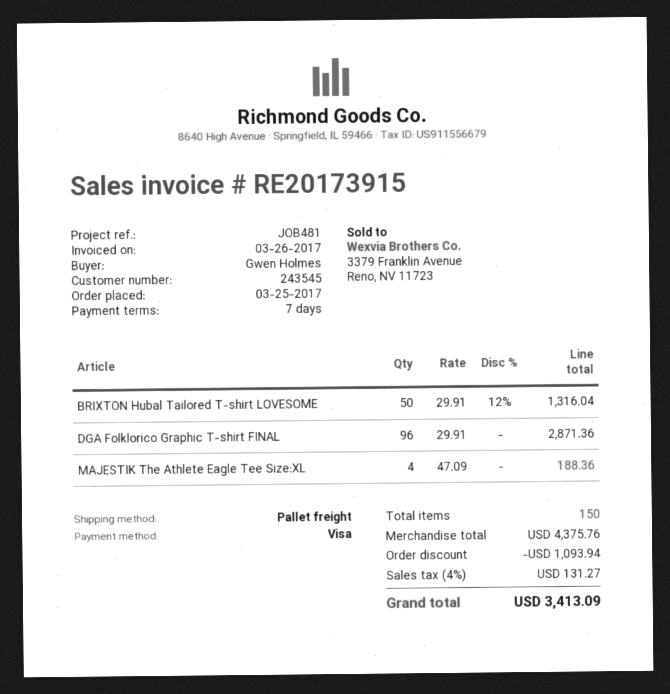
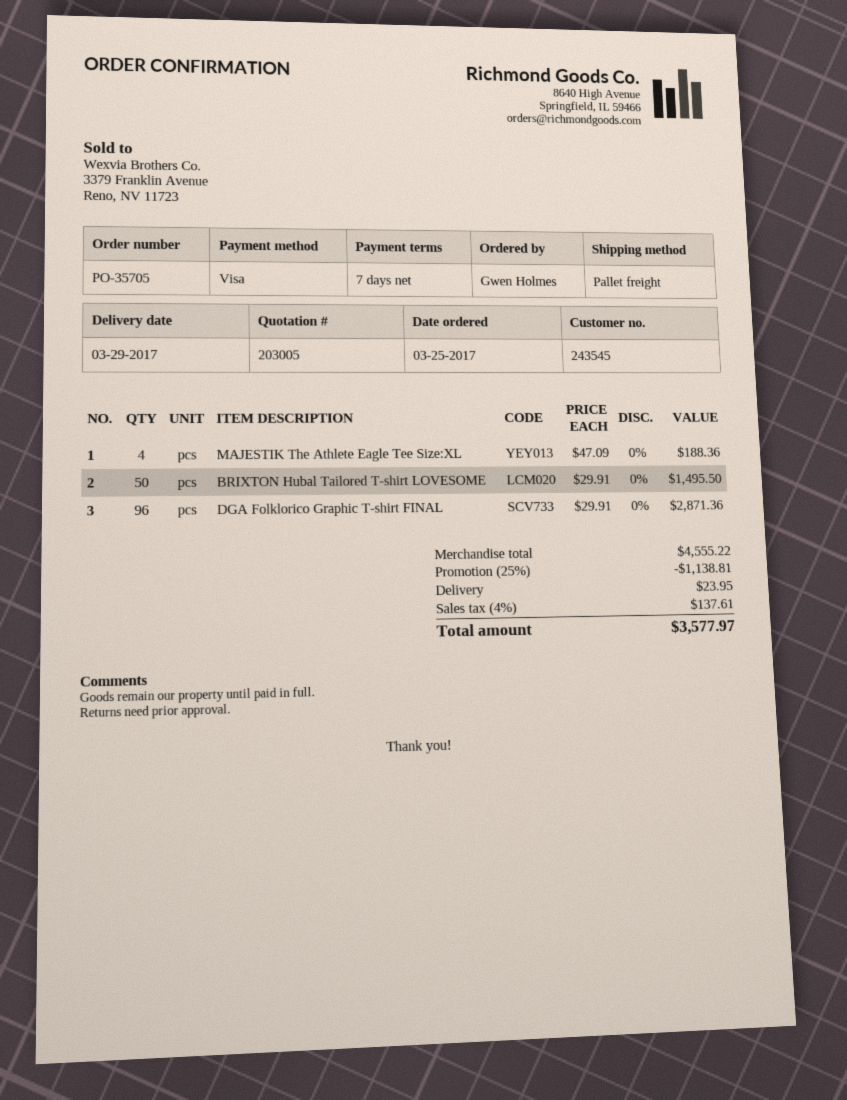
BRIXTON Hubal Tailored T-shirt LOVESOME: 50 x 29.91 - 12% = 1316.04 -> 50 x 29.91 = 1495.50
subtotal: 4375.76 -> 4555.22
discount: 1093.94 -> 1138.81
shipping: none -> 23.95
tax: 4% = 131.27 -> 4% = 137.61
total: 3413.09 -> 3577.97

